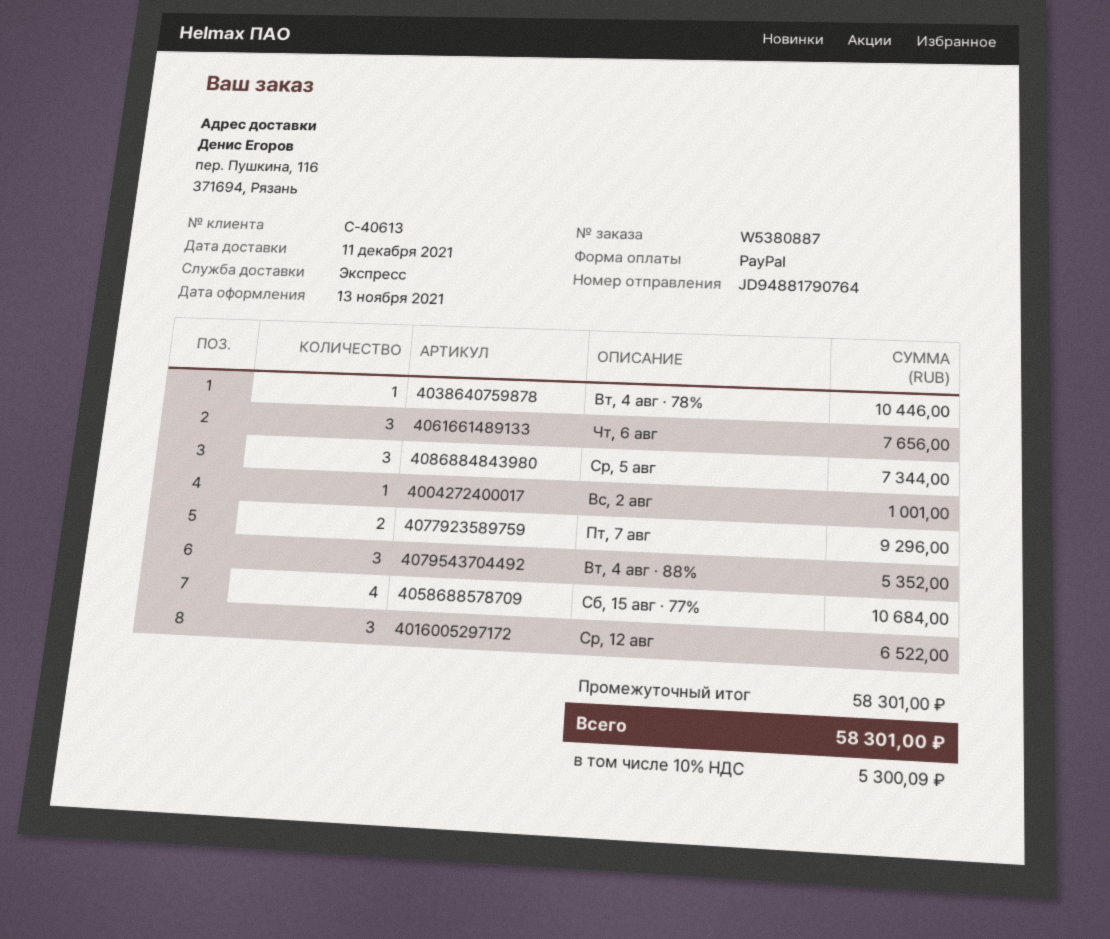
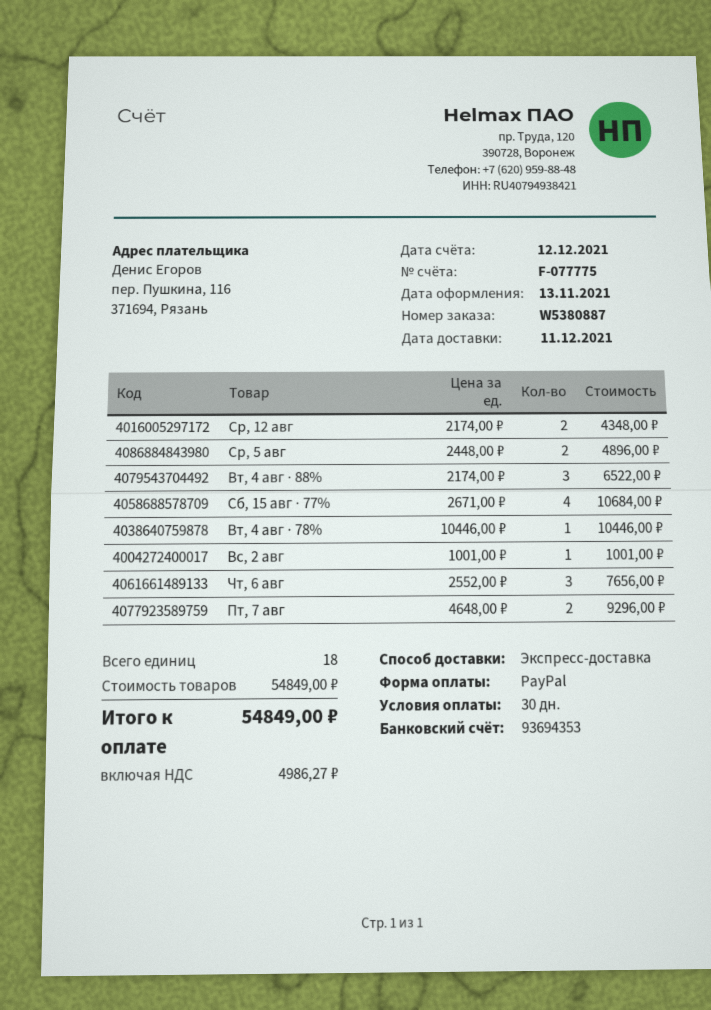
Ср, 5 авг: 3 for 7344.00 -> 2 for 4896.00
Вт, 4 авг · 88%: 3 for 5352.00 -> 3 for 6522.00
Ср, 12 авг: 3 for 6522.00 -> 2 for 4348.00
subtotal: 58301.00 -> 54849.00
tax: 5300.09 -> 4986.27
total: 58301.00 -> 54849.00

